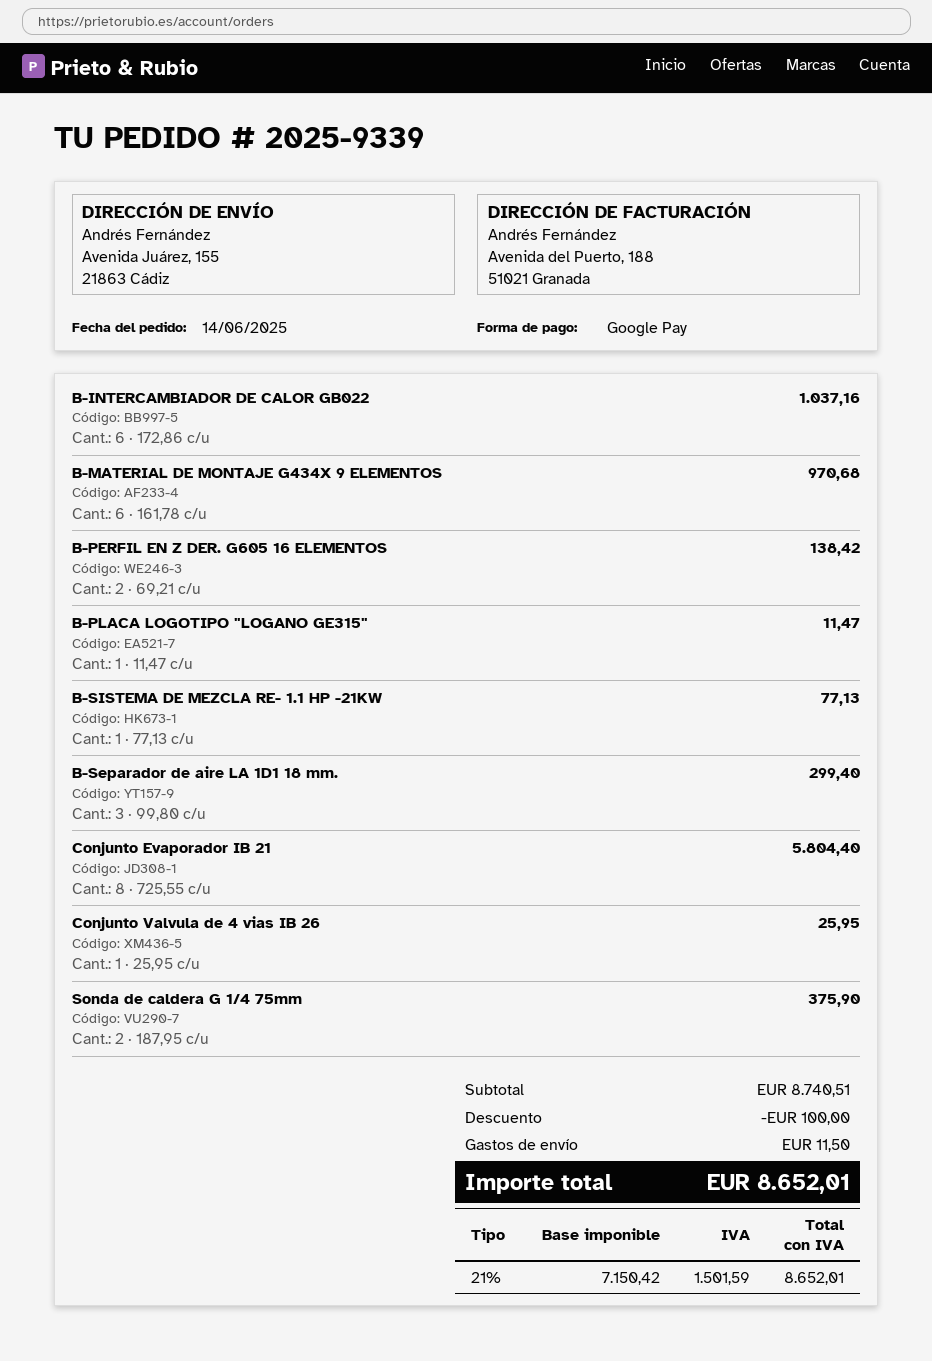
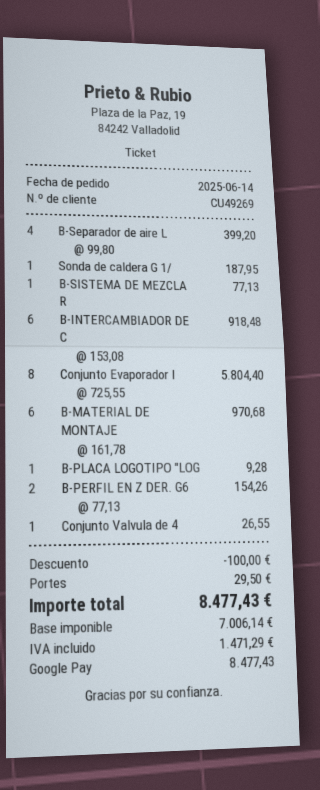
B-INTERCAMBIADOR DE CALOR GB022: 6 x 172.86 = 1037.16 -> 6 x 153.08 = 918.48
B-PERFIL EN Z DER. G605 16 ELEMENTOS: 2 x 69.21 = 138.42 -> 2 x 77.13 = 154.26
B-PLACA LOGOTIPO "LOGANO GE315": 1 x 11.47 = 11.47 -> 1 x 9.28 = 9.28
B-Separador de aire LA 1D1 18 mm.: 3 x 99.80 = 299.40 -> 4 x 99.80 = 399.20
Conjunto Valvula de 4 vias IB 26: 1 x 25.95 = 25.95 -> 1 x 26.55 = 26.55
Sonda de caldera G 1/4 75mm: 2 x 187.95 = 375.90 -> 1 x 187.95 = 187.95
shipping: 11.50 -> 29.50
net: 7150.42 -> 7006.14
tax: 1501.59 -> 1471.29
total: 8652.01 -> 8477.43

